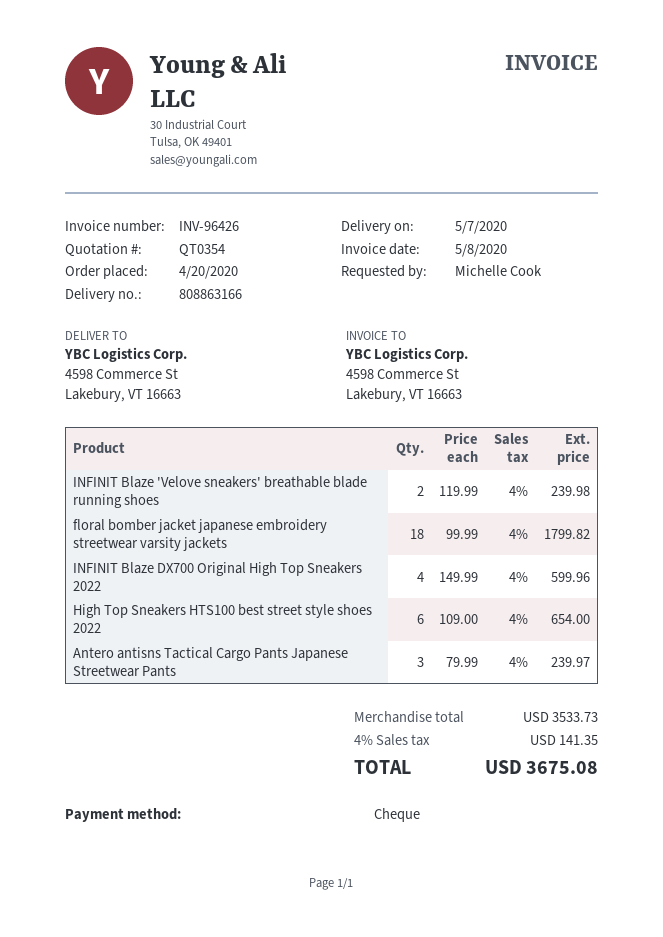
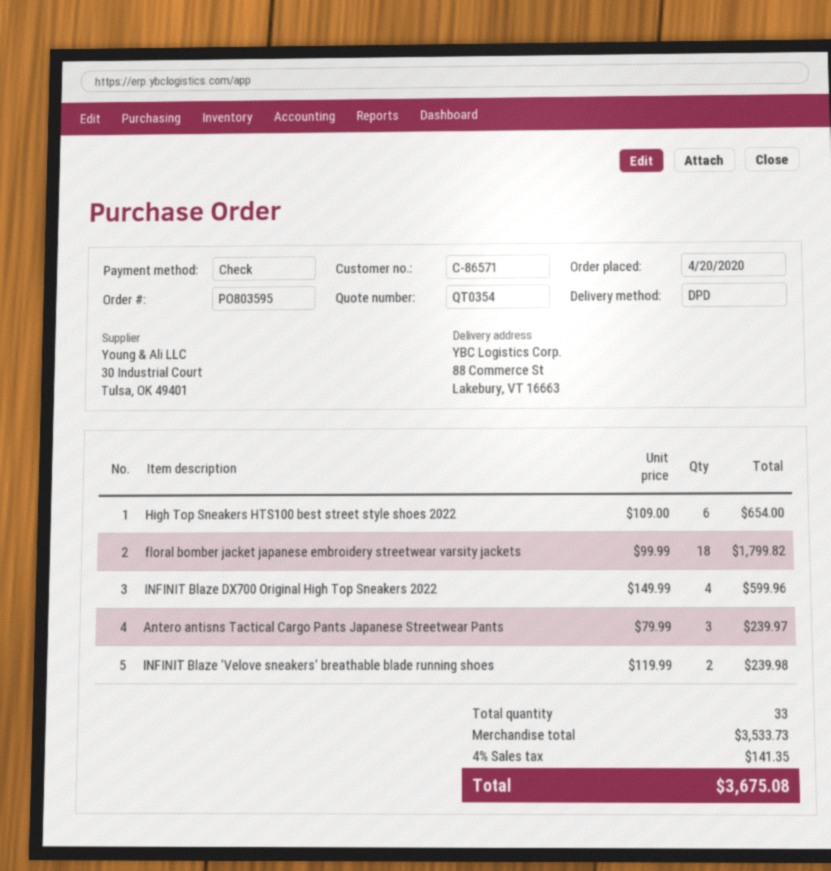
ship to: 4598 Commerce St, Lakebury, VT 16663 -> 88 Commerce St, Lakebury, VT 16663

